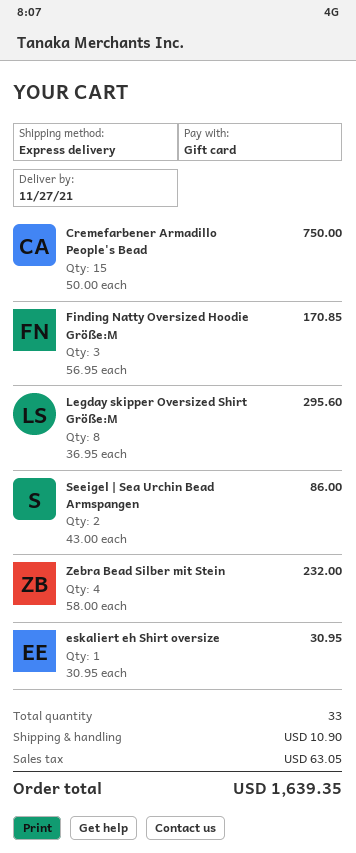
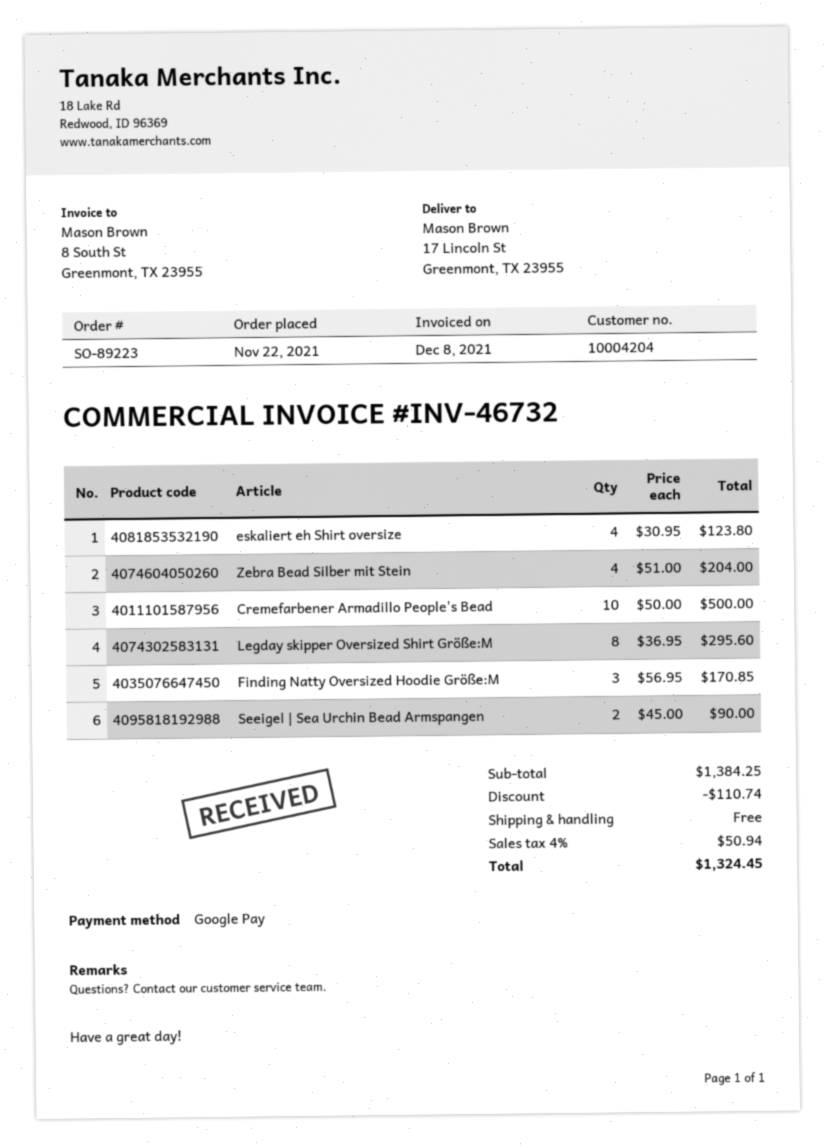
payment method: gift card -> Google Pay
Cremefarbener Armadillo People's Bead: 15 x 50.00 = 750.00 -> 10 x 50.00 = 500.00
Seeigel | Sea Urchin Bead Armspangen: 2 x 43.00 = 86.00 -> 2 x 45.00 = 90.00
Zebra Bead Silber mit Stein: 4 x 58.00 = 232.00 -> 4 x 51.00 = 204.00
eskaliert eh Shirt oversize: 1 x 30.95 = 30.95 -> 4 x 30.95 = 123.80
discount: none -> 110.74
shipping: 10.90 -> 0.00
tax: 63.05 -> 50.94
total: 1639.35 -> 1324.45

